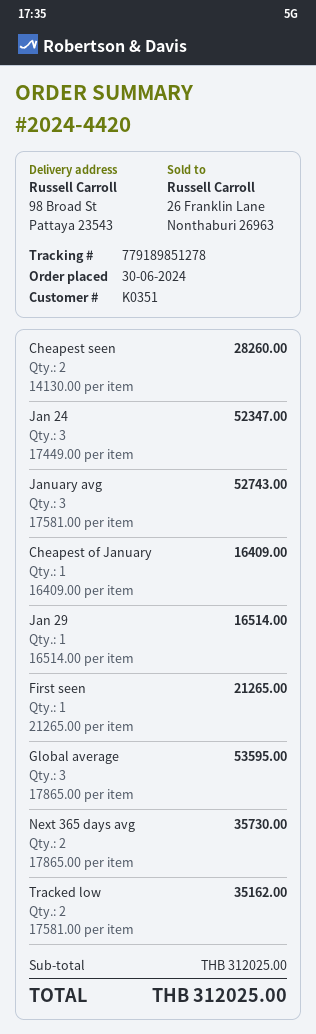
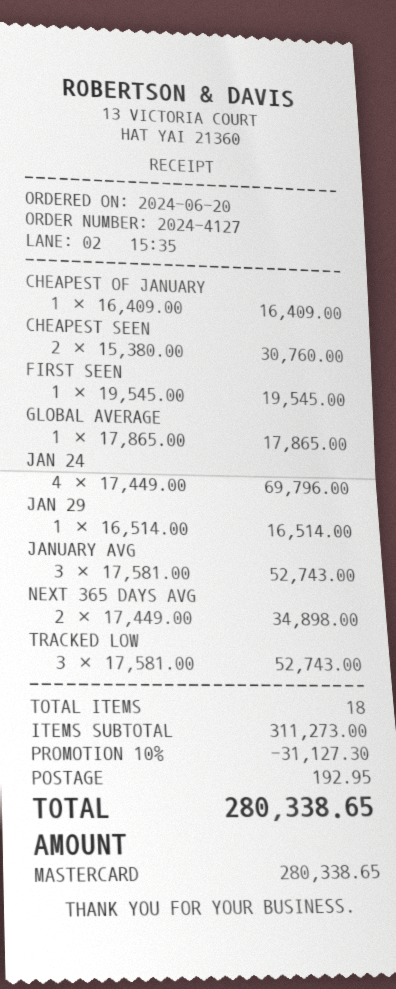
order number: 2024-4420 -> 2024-4127
order date: 2024-06-30 -> 2024-06-20
Cheapest seen: 2 x 14130.00 = 28260.00 -> 2 x 15380.00 = 30760.00
Jan 24: 3 x 17449.00 = 52347.00 -> 4 x 17449.00 = 69796.00
First seen: 1 x 21265.00 = 21265.00 -> 1 x 19545.00 = 19545.00
Global average: 3 x 17865.00 = 53595.00 -> 1 x 17865.00 = 17865.00
Next 365 days avg: 2 x 17865.00 = 35730.00 -> 2 x 17449.00 = 34898.00
Tracked low: 2 x 17581.00 = 35162.00 -> 3 x 17581.00 = 52743.00
subtotal: 312025.00 -> 311273.00
discount: none -> 10% = 31127.30
shipping: none -> 192.95
total: 312025.00 -> 280338.65

